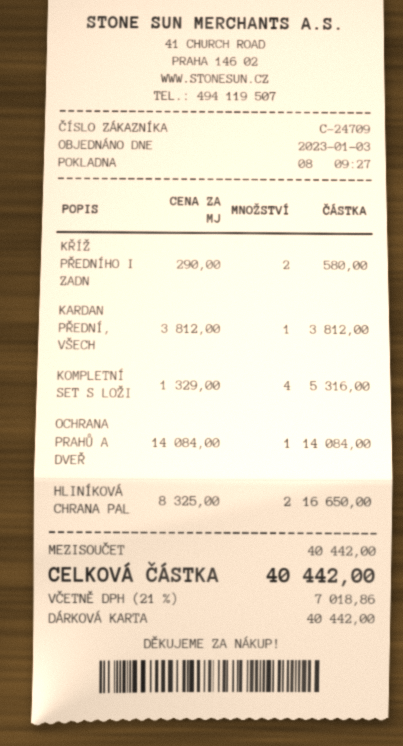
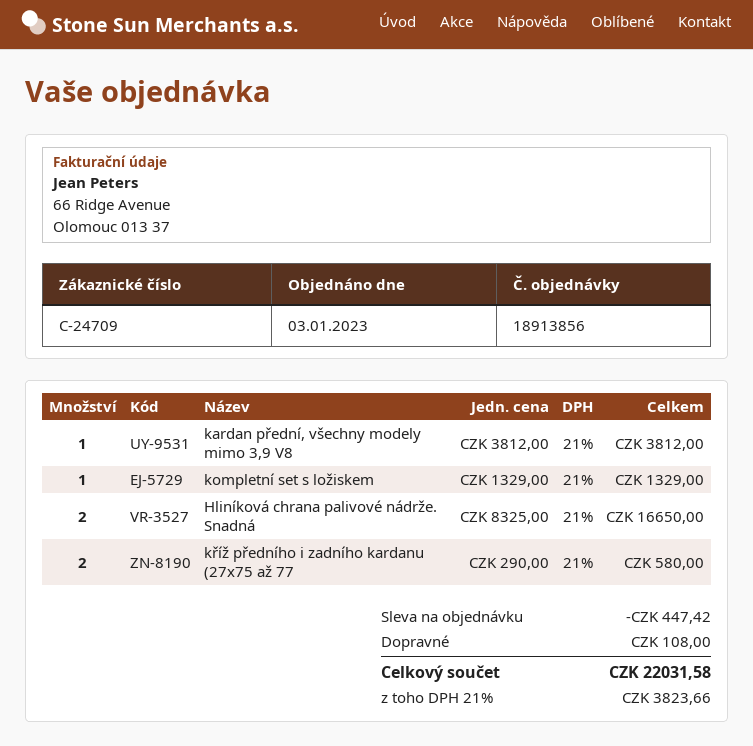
KOMPLETNÍ SET S LOŽI: 4 x 1329.00 = 5316.00 -> 1 x 1329.00 = 1329.00
OCHRANA PRAHŮ A DVEŘ: 1 x 14084.00 = 14084.00 -> none
discount: none -> 447.42
shipping: none -> 108.00
tax: 21% = 7018.86 -> 21% = 3823.66
total: 40442.00 -> 22031.58

